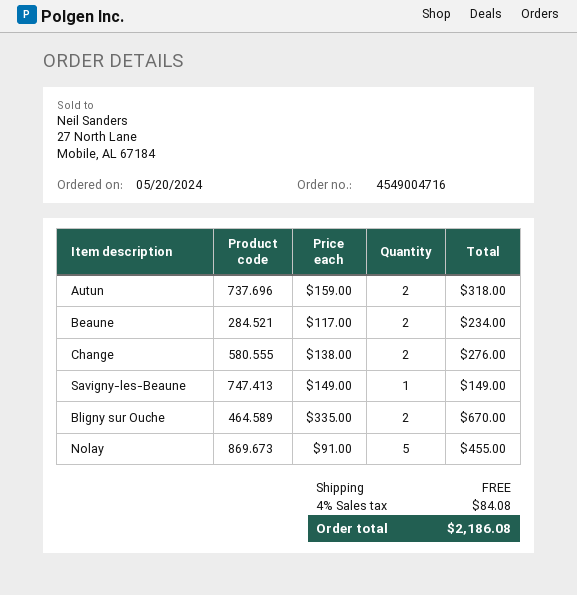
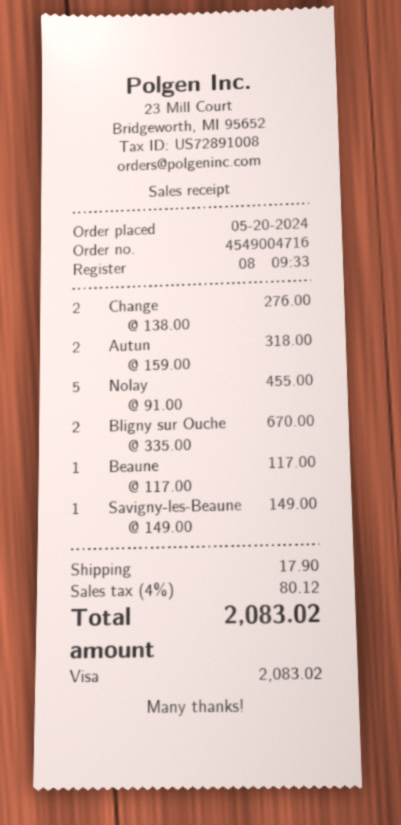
Beaune: 2 x 117.00 = 234.00 -> 1 x 117.00 = 117.00
shipping: 0.00 -> 17.90
tax: 4% = 84.08 -> 4% = 80.12
total: 2186.08 -> 2083.02

